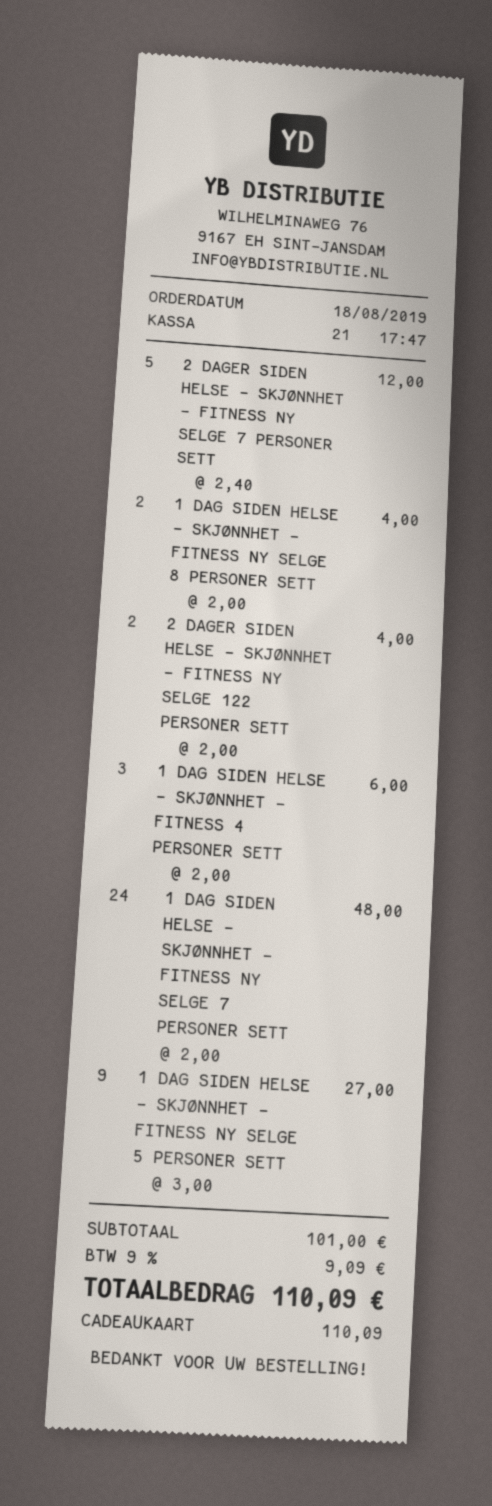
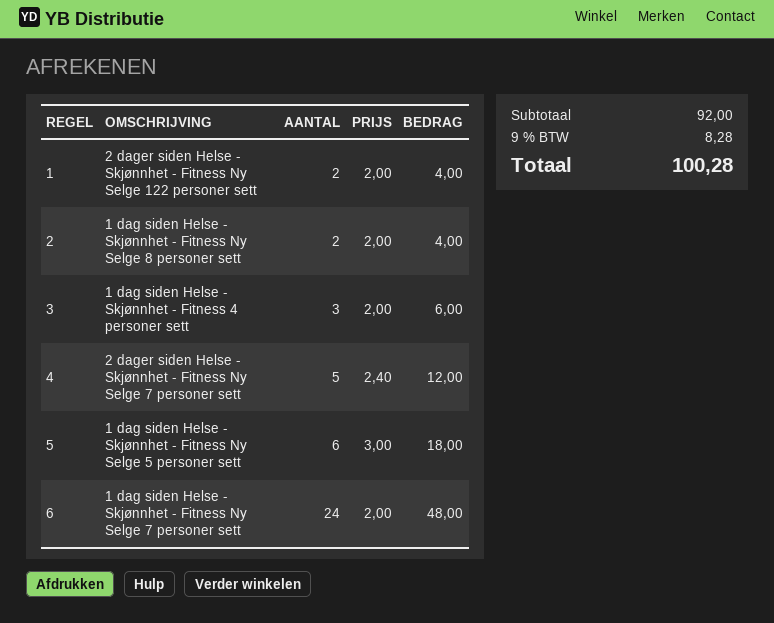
1 DAG SIDEN HELSE - SKJØNNHET - FITNESS NY SELGE 5 PERSONER SETT: 9 x 3.00 = 27.00 -> 6 x 3.00 = 18.00
subtotal: 101.00 -> 92.00
tax: 9% = 9.09 -> 9% = 8.28
total: 110.09 -> 100.28

